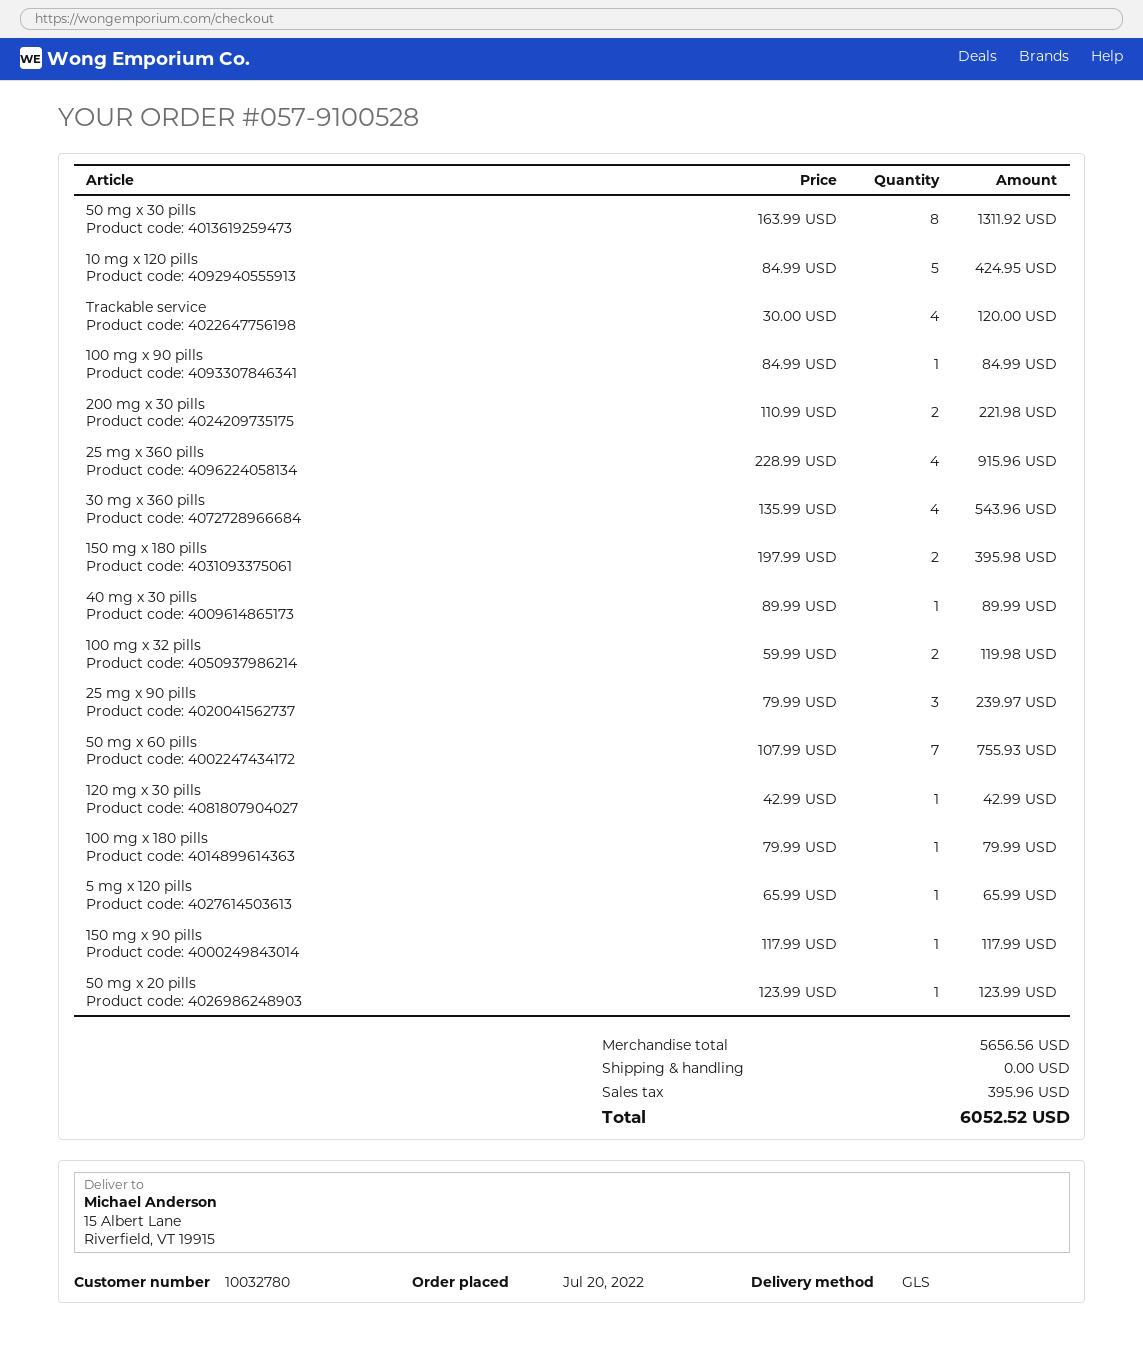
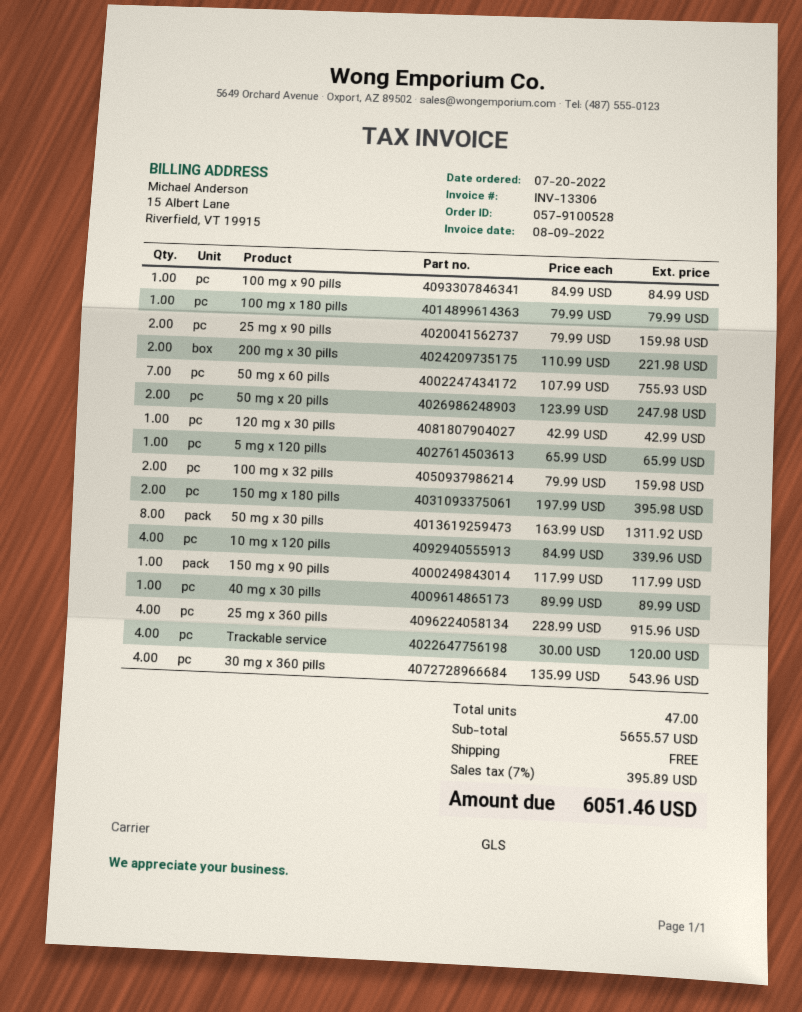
10 mg x 120 pills: 5 x 84.99 = 424.95 -> 4 x 84.99 = 339.96
100 mg x 32 pills: 2 x 59.99 = 119.98 -> 2 x 79.99 = 159.98
25 mg x 90 pills: 3 x 79.99 = 239.97 -> 2 x 79.99 = 159.98
50 mg x 20 pills: 1 x 123.99 = 123.99 -> 2 x 123.99 = 247.98
subtotal: 5656.56 -> 5655.57
tax: 395.96 -> 395.89
total: 6052.52 -> 6051.46

